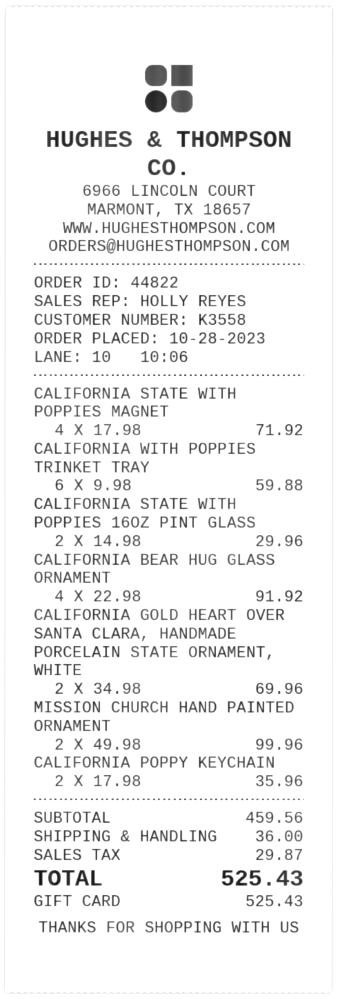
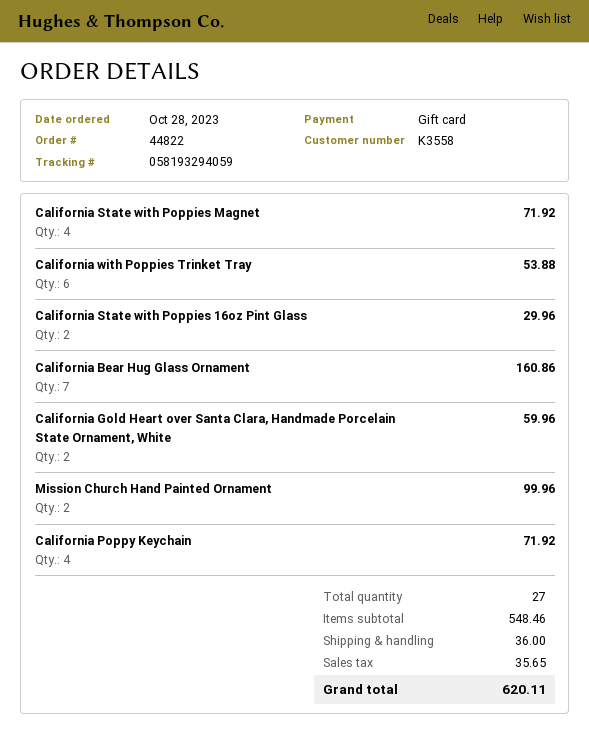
CALIFORNIA WITH POPPIES TRINKET TRAY: 6 for 59.88 -> 6 for 53.88
CALIFORNIA BEAR HUG GLASS ORNAMENT: 4 for 91.92 -> 7 for 160.86
CALIFORNIA GOLD HEART OVER SANTA CLARA, HANDMADE PORCELAIN STATE ORNAMENT, WHITE: 2 for 69.96 -> 2 for 59.96
CALIFORNIA POPPY KEYCHAIN: 2 for 35.96 -> 4 for 71.92
subtotal: 459.56 -> 548.46
tax: 29.87 -> 35.65
total: 525.43 -> 620.11

